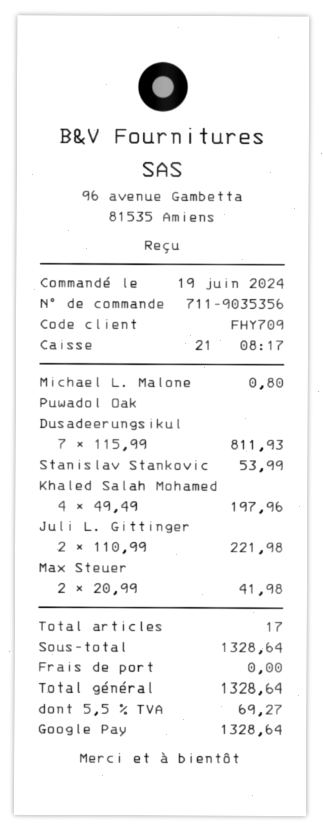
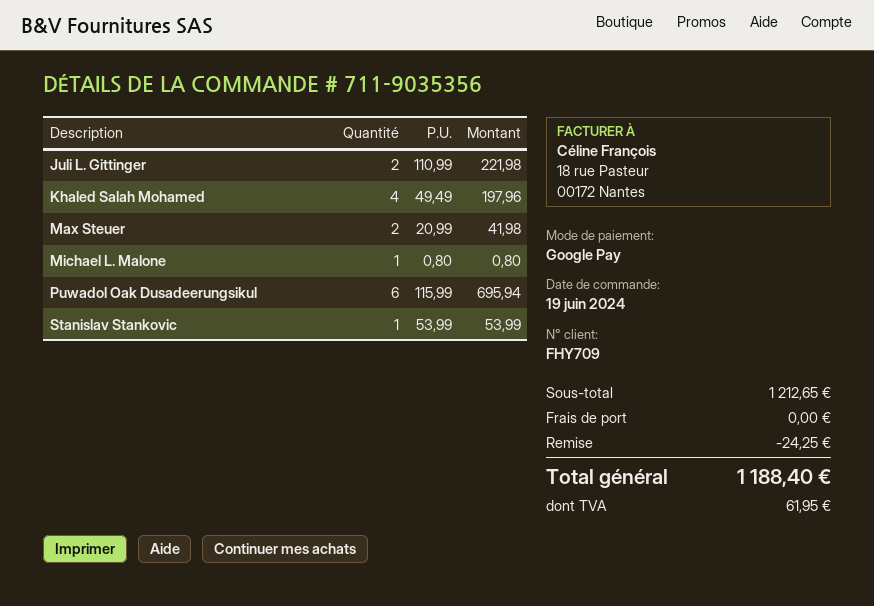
Puwadol Oak Dusadeerungsikul: 7 x 115.99 = 811.93 -> 6 x 115.99 = 695.94
subtotal: 1328.64 -> 1212.65
discount: none -> 24.25
tax: 69.27 -> 61.95
total: 1328.64 -> 1188.40

